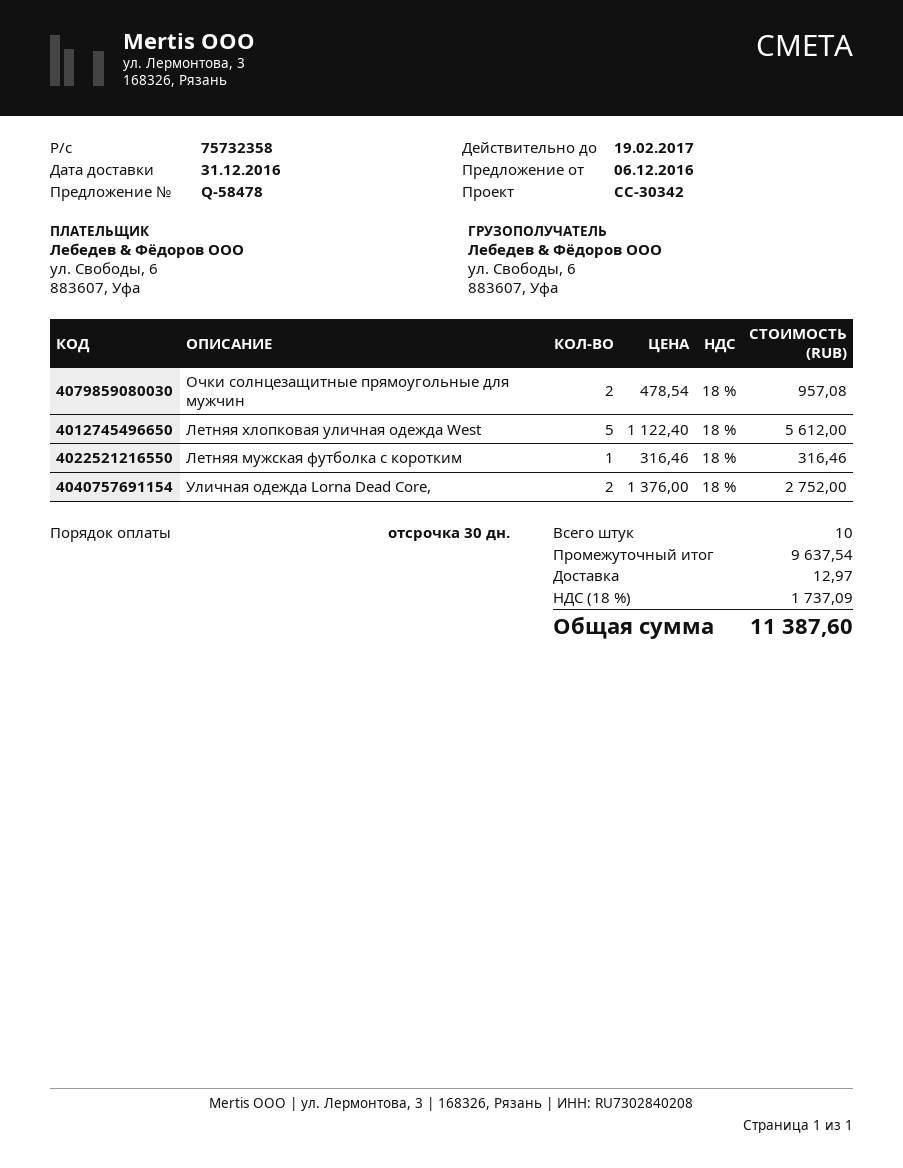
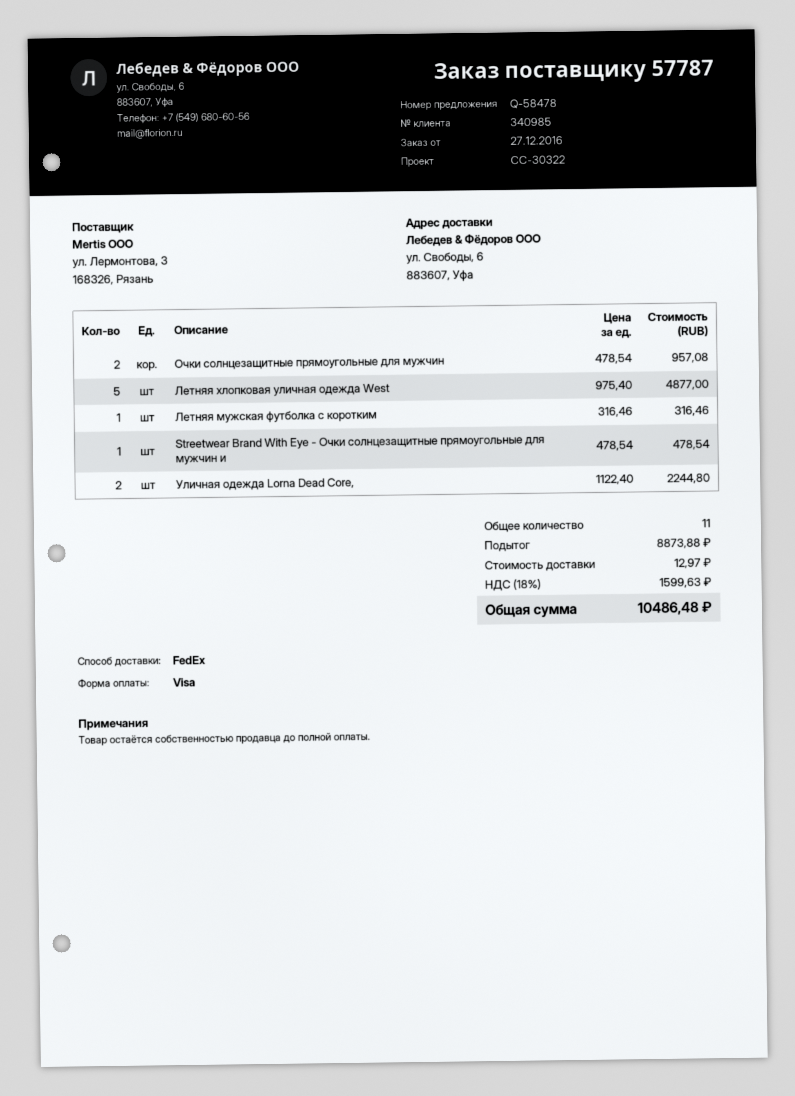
reference: CC-30342 -> CC-30322
Летняя хлопковая уличная одежда West: 5 x 1122.40 = 5612.00 -> 5 x 975.40 = 4877.00
Уличная одежда Lorna Dead Core,: 2 x 1376.00 = 2752.00 -> 2 x 1122.40 = 2244.80
Streetwear Brand With Eye - Очки солнцезащитные прямоугольные для мужчин и: none -> 1 x 478.54 = 478.54
total quantity: 10 -> 11
subtotal: 9637.54 -> 8873.88
tax: 18% = 1737.09 -> 18% = 1599.63
total: 11387.60 -> 10486.48

